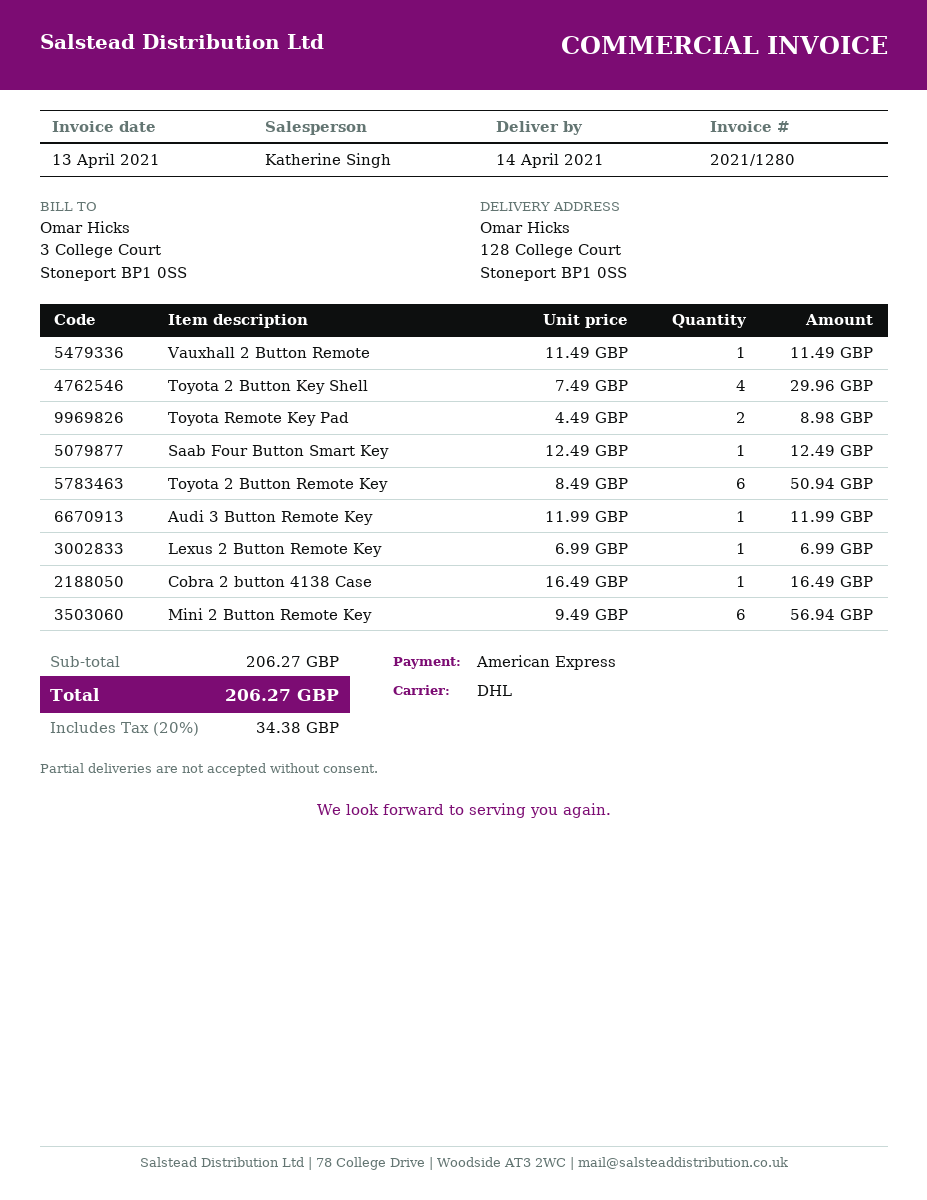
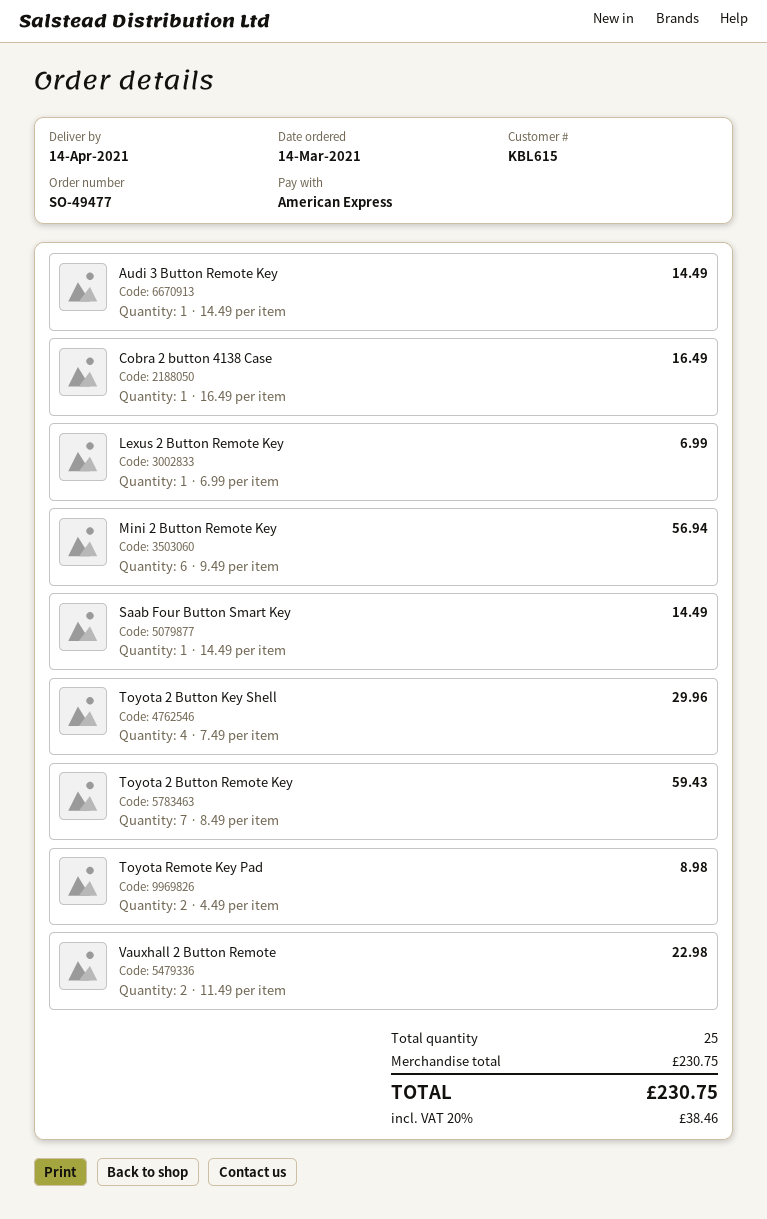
Vauxhall 2 Button Remote: 1 x 11.49 = 11.49 -> 2 x 11.49 = 22.98
Saab Four Button Smart Key: 1 x 12.49 = 12.49 -> 1 x 14.49 = 14.49
Toyota 2 Button Remote Key: 6 x 8.49 = 50.94 -> 7 x 8.49 = 59.43
Audi 3 Button Remote Key: 1 x 11.99 = 11.99 -> 1 x 14.49 = 14.49
subtotal: 206.27 -> 230.75
tax: 20% = 34.38 -> 20% = 38.46
total: 206.27 -> 230.75

